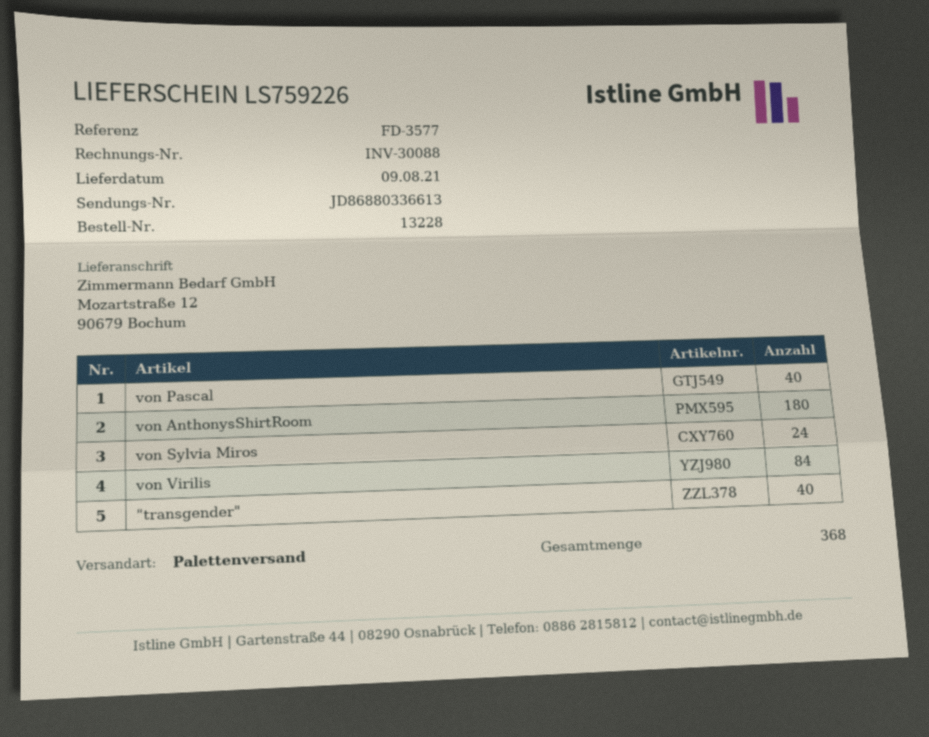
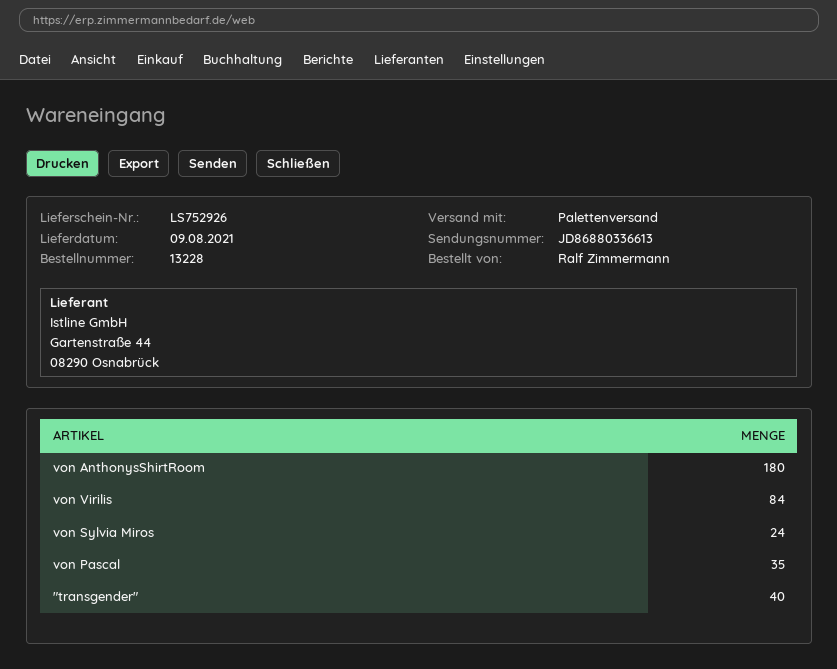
delivery note number: LS759226 -> LS752926
von Pascal: 40 -> 35

